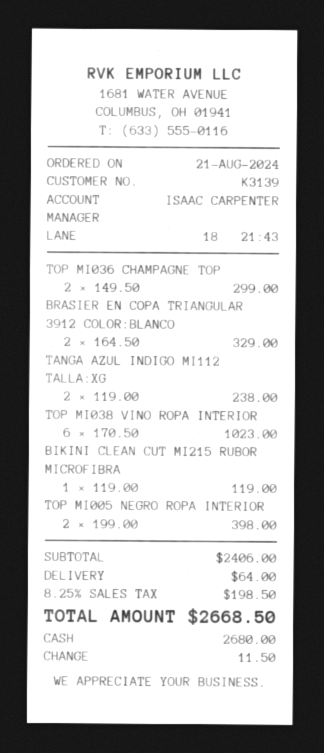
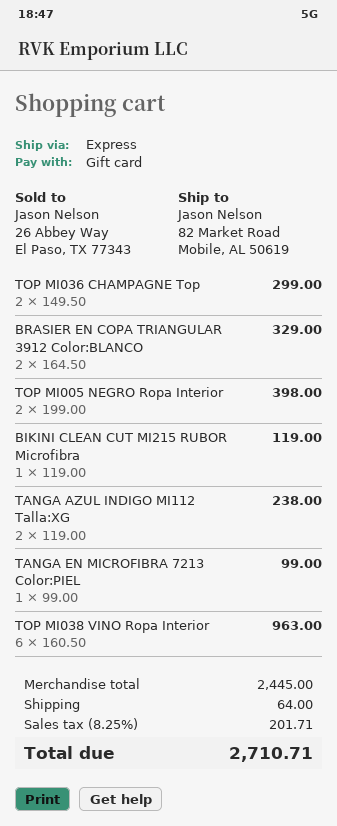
payment method: cash -> gift card
TOP MI038 VINO ROPA INTERIOR: 6 x 170.50 = 1023.00 -> 6 x 160.50 = 963.00
TANGA EN MICROFIBRA 7213 Color:PIEL: none -> 1 x 99.00 = 99.00
subtotal: 2406.00 -> 2445.00
tax: 8.25% = 198.50 -> 8.25% = 201.71
total: 2668.50 -> 2710.71

